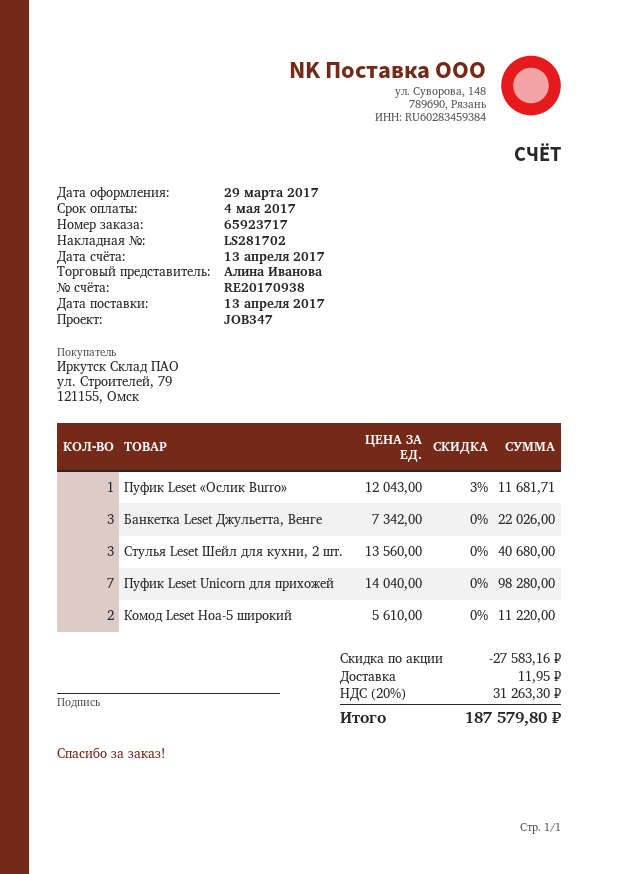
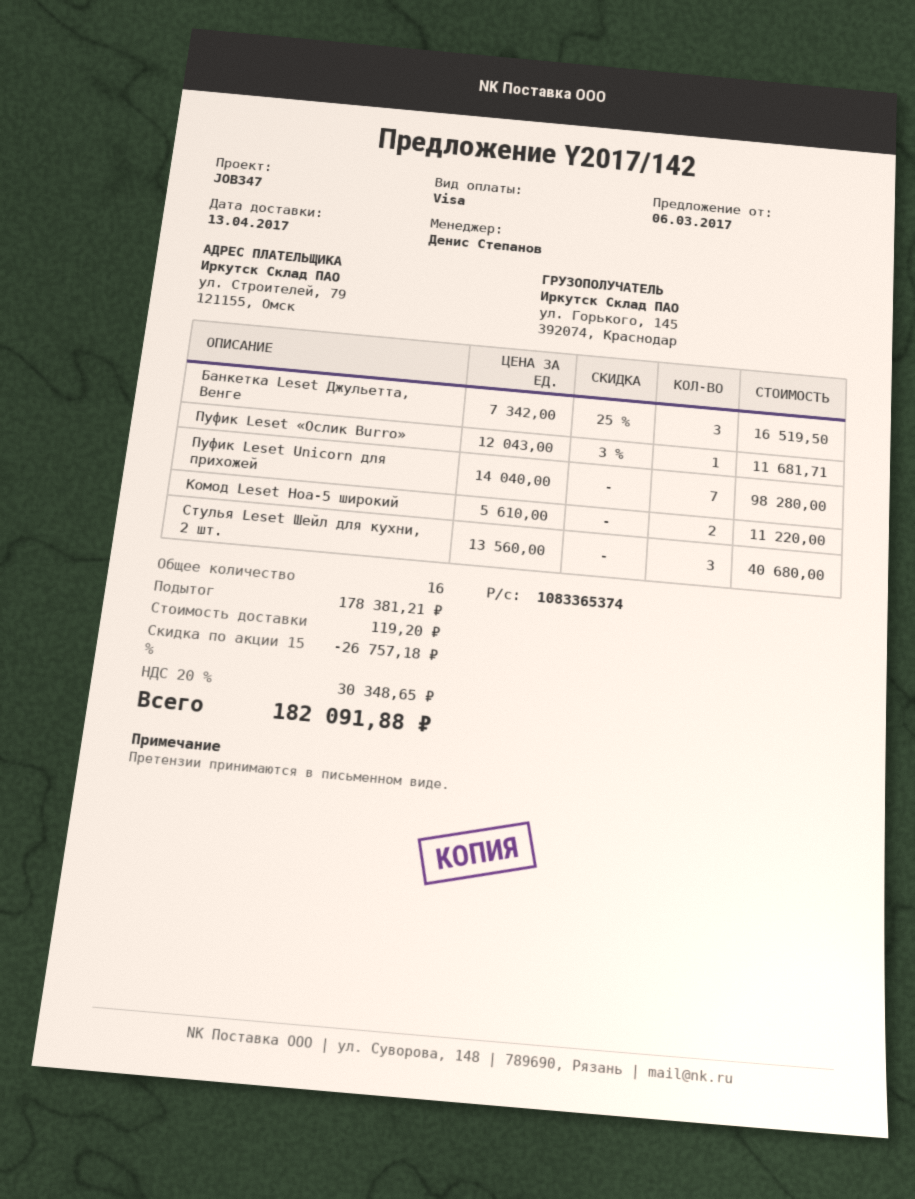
sales rep: Алина Иванова -> Денис Степанов
Банкетка Leset Джульетта, Венге: 3 x 7342.00 = 22026.00 -> 3 x 7342.00 - 25% = 16519.50
discount: 27583.16 -> 26757.18
shipping: 11.95 -> 119.20
tax: 20% = 31263.30 -> 20% = 30348.65
total: 187579.80 -> 182091.88

